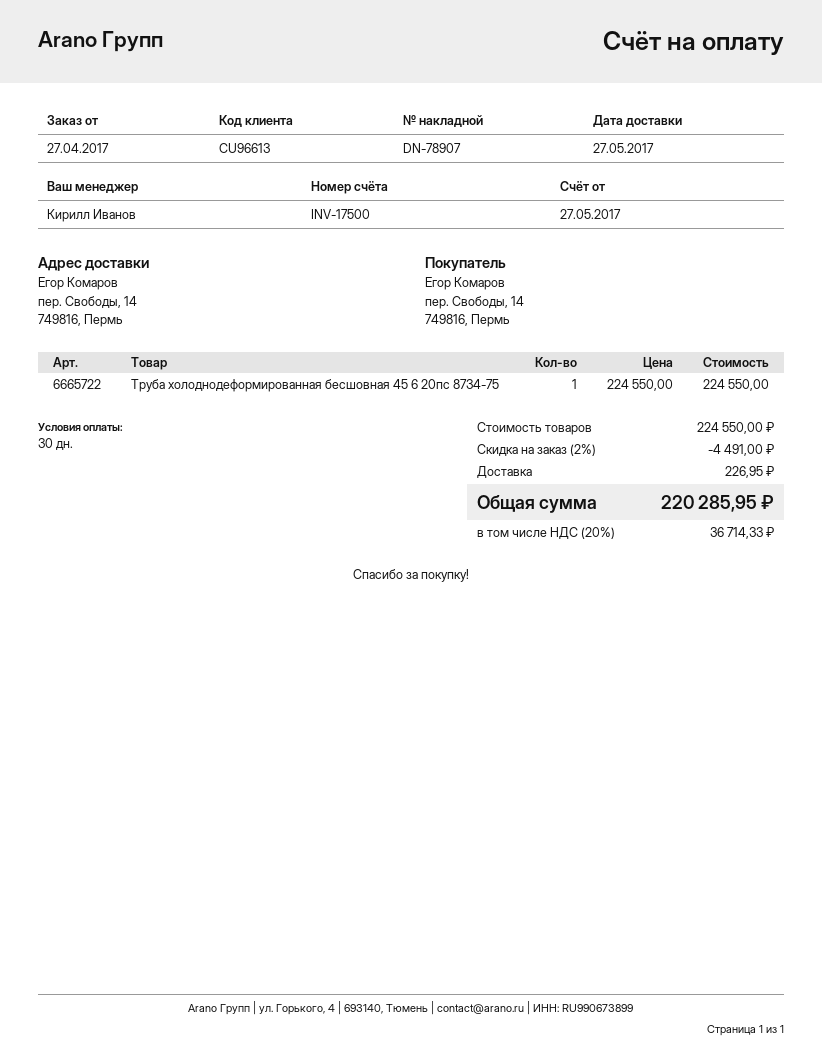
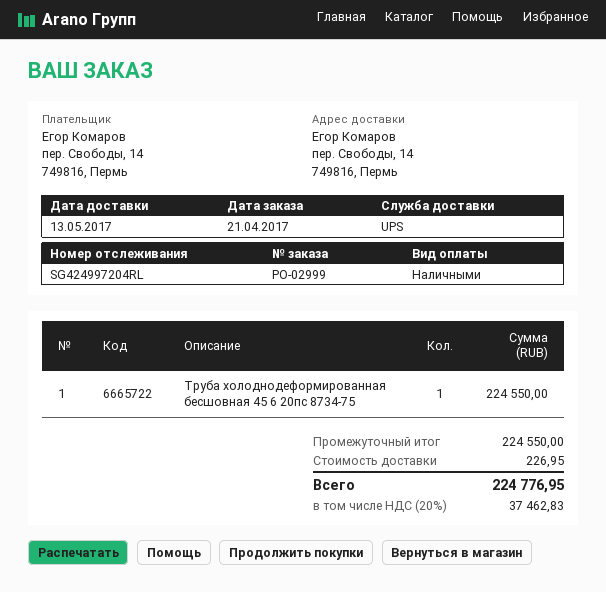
order date: 2017-04-27 -> 2017-04-21
delivery date: 2017-05-27 -> 2017-05-13
discount: 2% = 4491.00 -> none
tax: 20% = 36714.33 -> 20% = 37462.83
total: 220285.95 -> 224776.95

